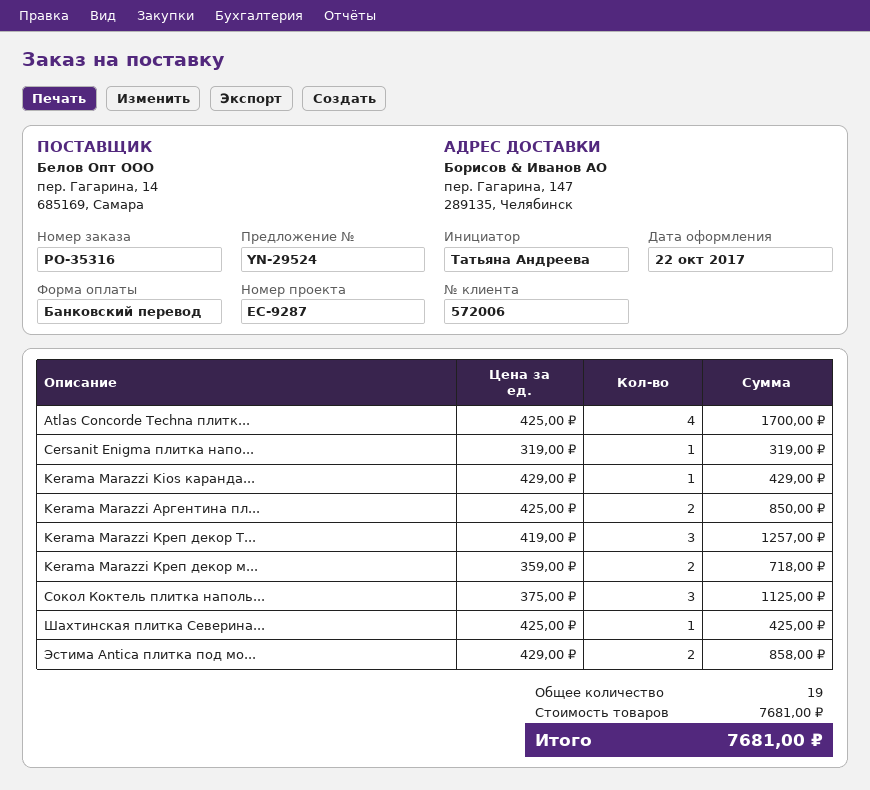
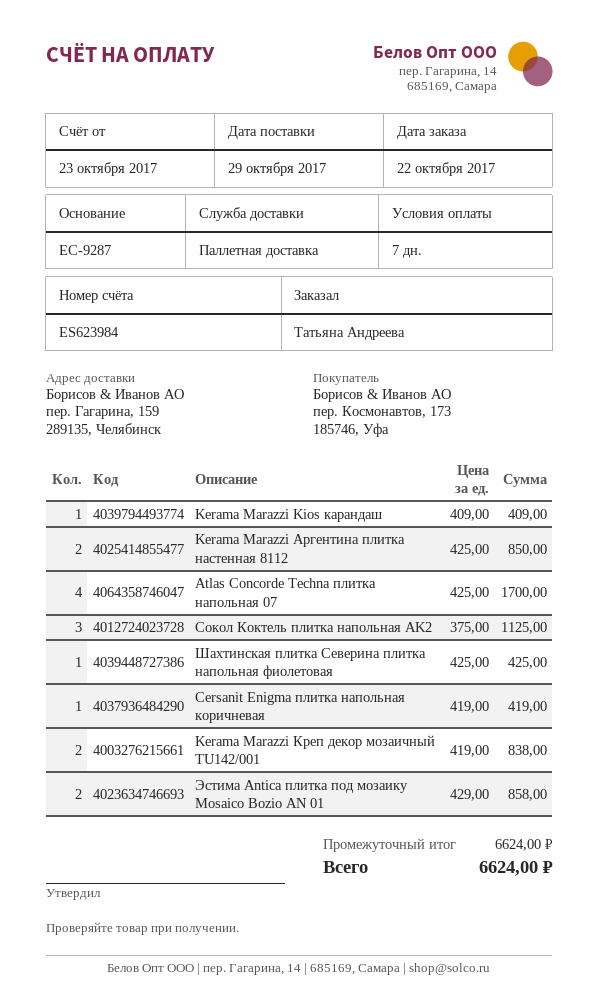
ship to: пер. Гагарина, 147, 289135, Челябинск -> пер. Гагарина, 159, 289135, Челябинск
Cersanit Enigma плитка напо...: 1 x 319.00 = 319.00 -> 1 x 419.00 = 419.00
Kerama Marazzi Kios каранда...: 1 x 429.00 = 429.00 -> 1 x 409.00 = 409.00
Kerama Marazzi Креп декор T...: 3 x 419.00 = 1257.00 -> none
Kerama Marazzi Креп декор м...: 2 x 359.00 = 718.00 -> 2 x 419.00 = 838.00
subtotal: 7681.00 -> 6624.00
total: 7681.00 -> 6624.00

